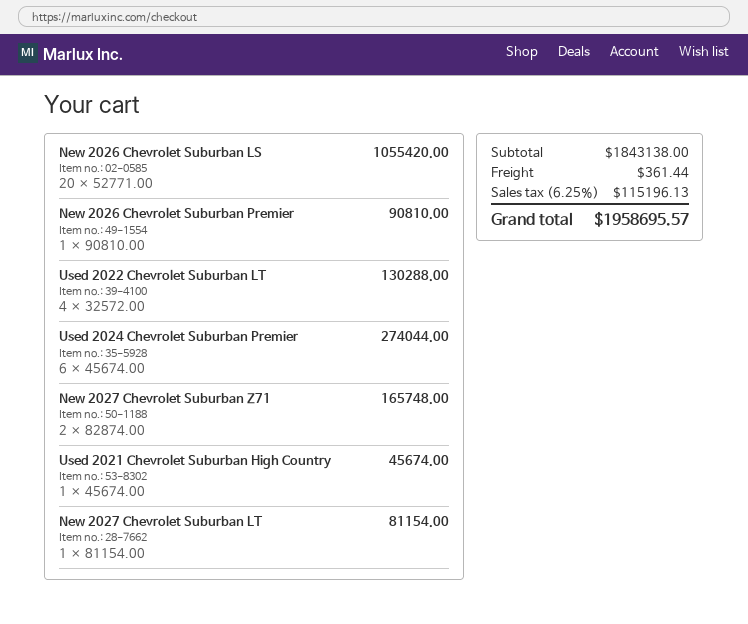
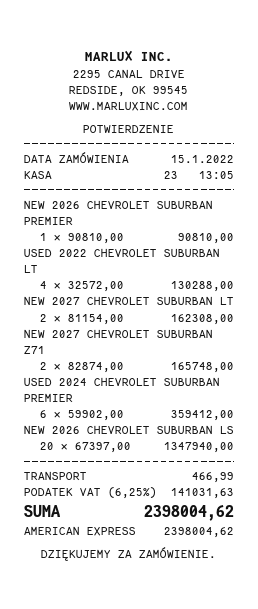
New 2026 Chevrolet Suburban LS: 20 x 52771.00 = 1055420.00 -> 20 x 67397.00 = 1347940.00
Used 2024 Chevrolet Suburban Premier: 6 x 45674.00 = 274044.00 -> 6 x 59902.00 = 359412.00
Used 2021 Chevrolet Suburban High Country: 1 x 45674.00 = 45674.00 -> none
New 2027 Chevrolet Suburban LT: 1 x 81154.00 = 81154.00 -> 2 x 81154.00 = 162308.00
shipping: 361.44 -> 466.99
tax: 6.25% = 115196.13 -> 6.25% = 141031.63
total: 1958695.57 -> 2398004.62

